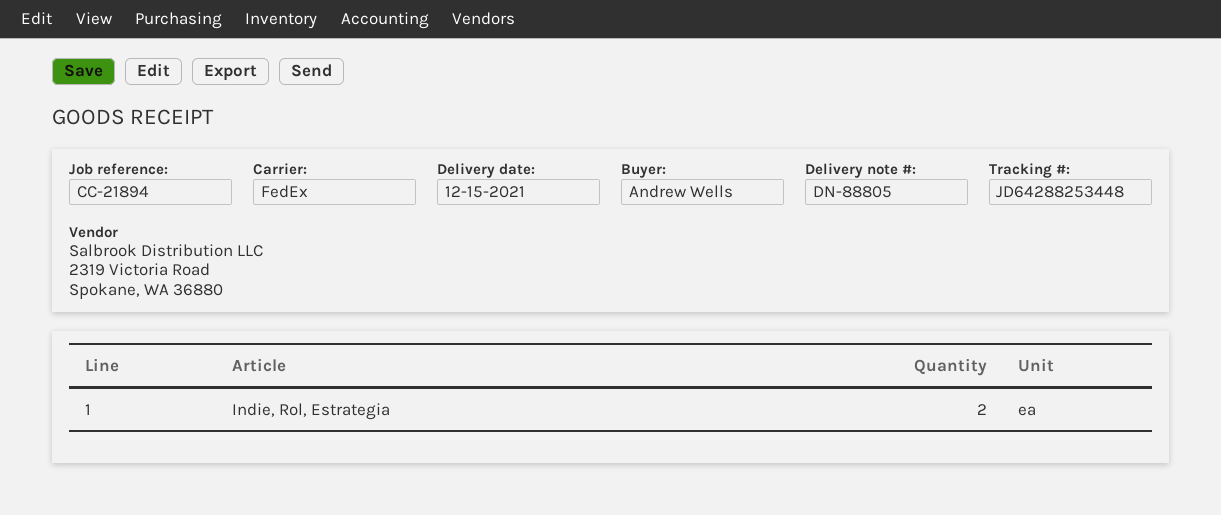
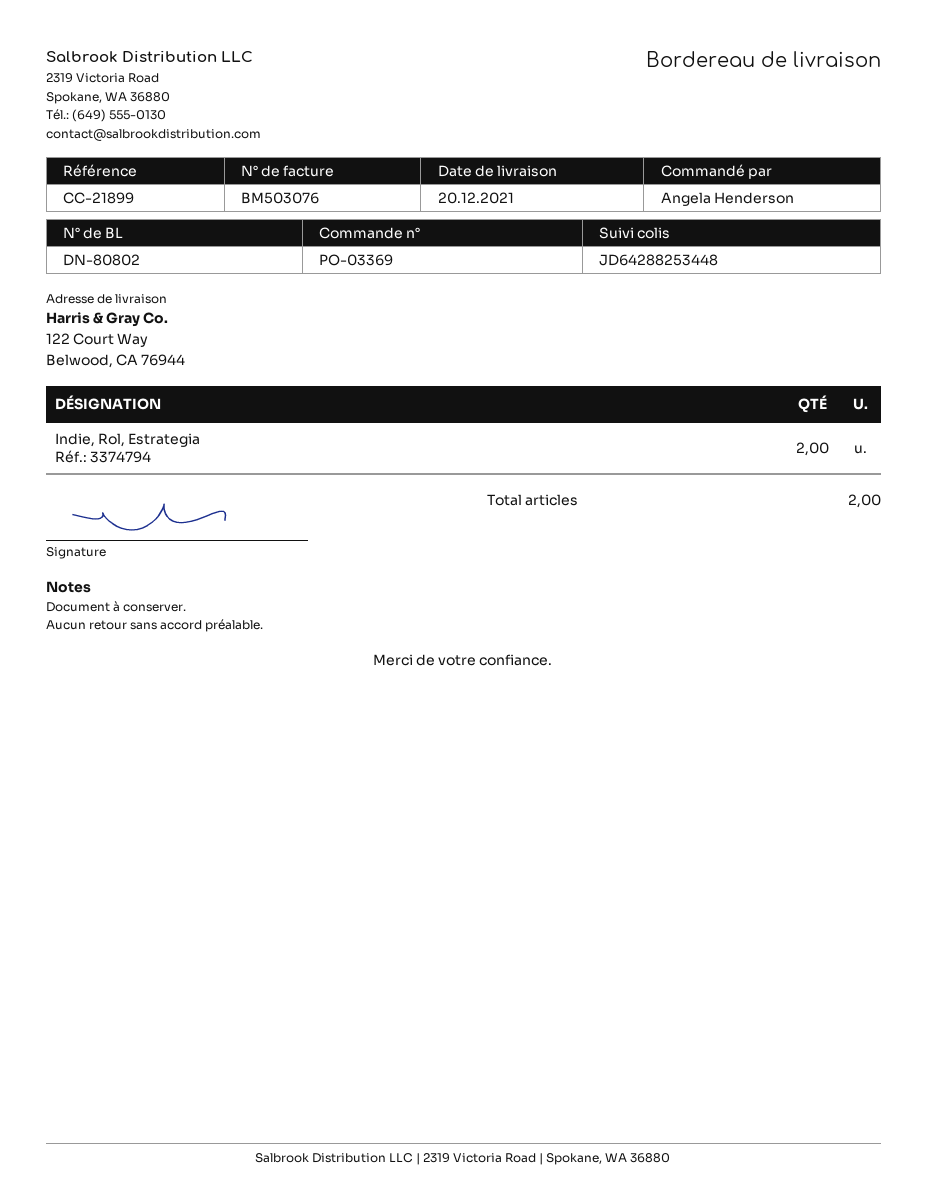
delivery note number: DN-88805 -> DN-80802
delivery date: 2021-12-15 -> 2021-12-20
reference: CC-21894 -> CC-21899
ordered by: Andrew Wells -> Angela Henderson

